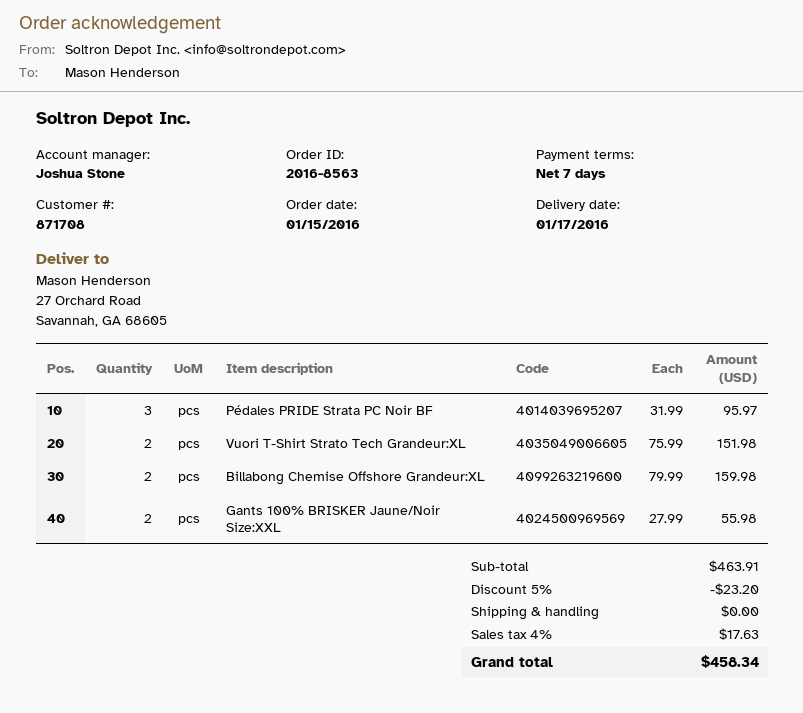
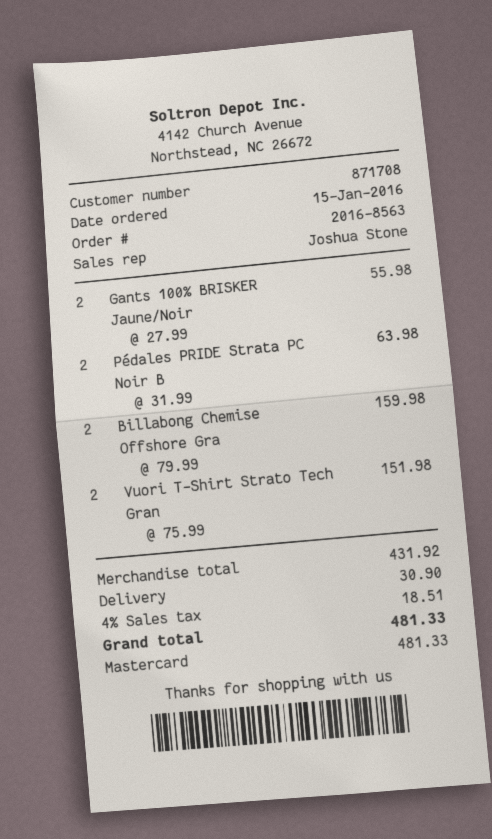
Pédales PRIDE Strata PC Noir BF: 3 x 31.99 = 95.97 -> 2 x 31.99 = 63.98
subtotal: 463.91 -> 431.92
discount: 5% = 23.20 -> none
shipping: 0.00 -> 30.90
tax: 4% = 17.63 -> 4% = 18.51
total: 458.34 -> 481.33

